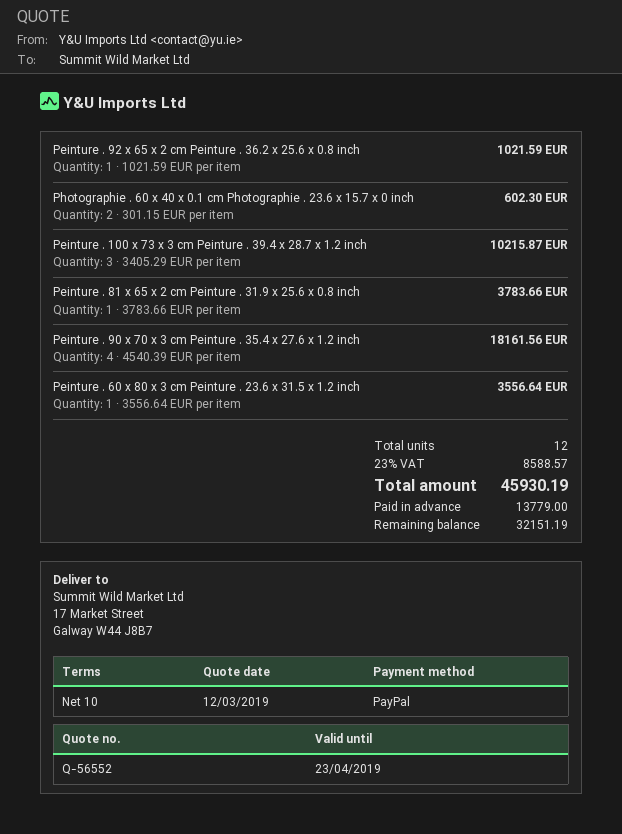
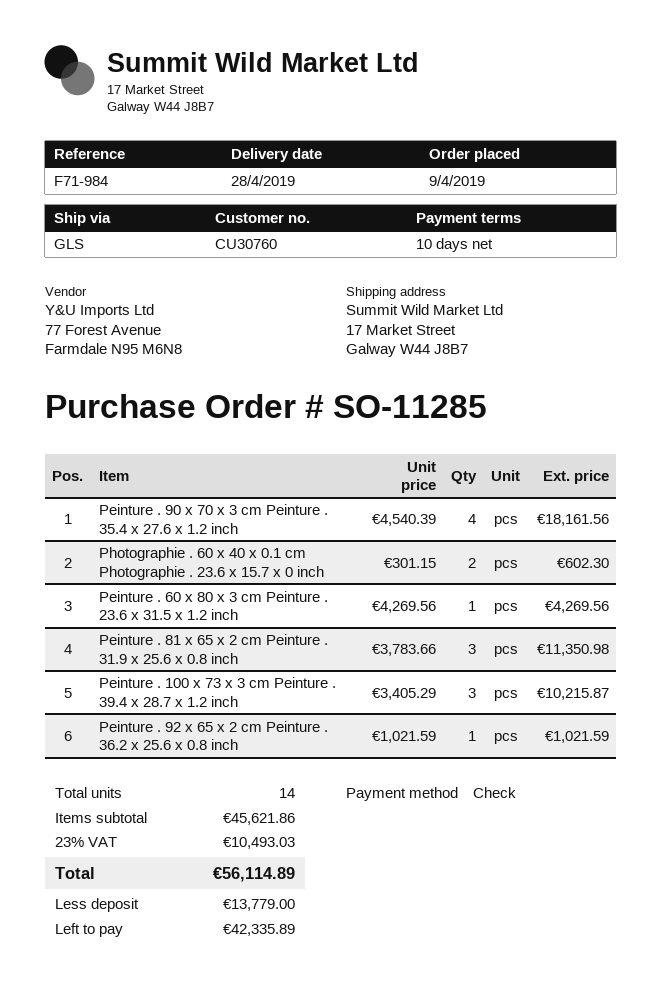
payment method: PayPal -> cheque
Peinture . 81 x 65 x 2 cm Peinture . 31.9 x 25.6 x 0.8 inch: 1 x 3783.66 = 3783.66 -> 3 x 3783.66 = 11350.98
Peinture . 60 x 80 x 3 cm Peinture . 23.6 x 31.5 x 1.2 inch: 1 x 3556.64 = 3556.64 -> 1 x 4269.56 = 4269.56
total quantity: 12 -> 14
tax: 23% = 8588.57 -> 23% = 10493.03
total: 45930.19 -> 56114.89
balance: 32151.19 -> 42335.89

